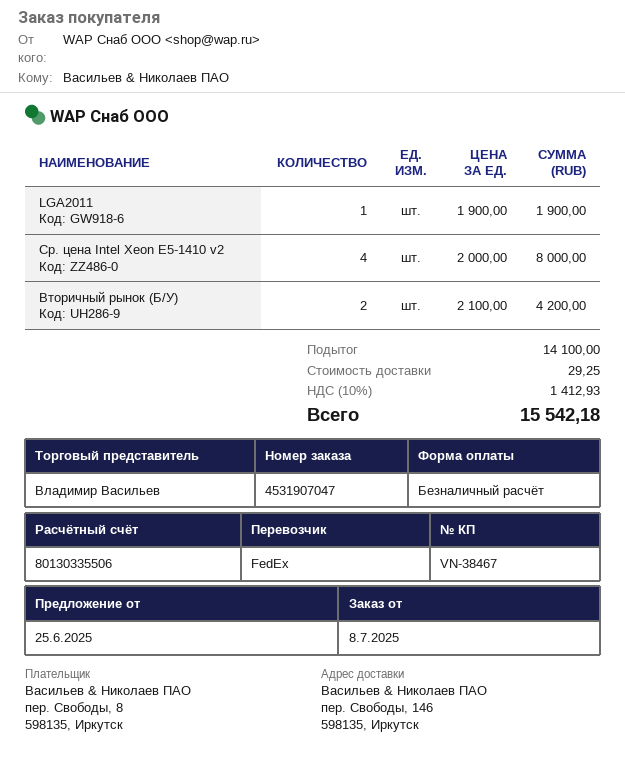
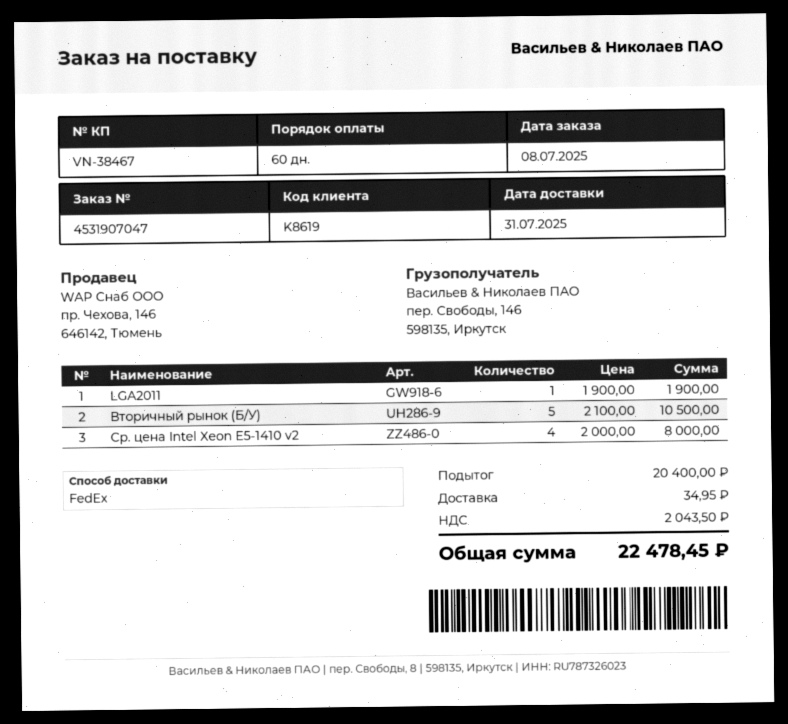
Вторичный рынок (Б/У): 2 x 2100.00 = 4200.00 -> 5 x 2100.00 = 10500.00
subtotal: 14100.00 -> 20400.00
shipping: 29.25 -> 34.95
tax: 1412.93 -> 2043.50
total: 15542.18 -> 22478.45

